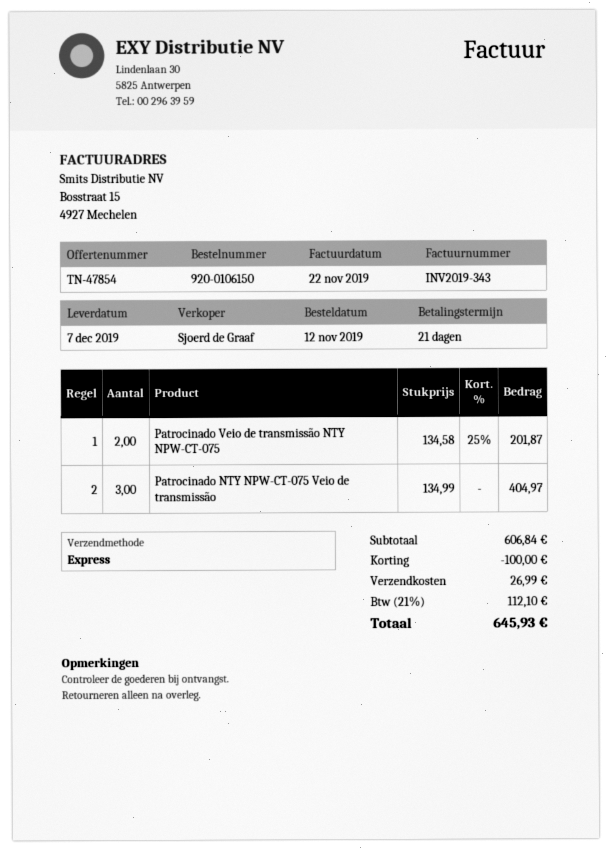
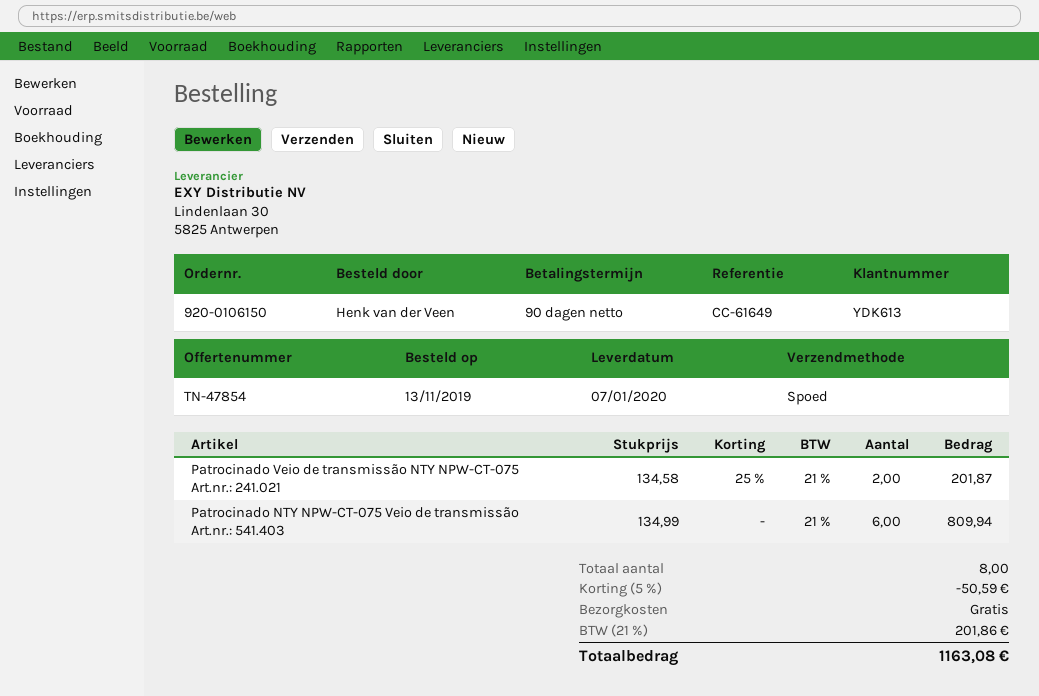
order date: 2019-11-12 -> 2019-11-13
delivery date: 2019-12-07 -> 2020-01-07
payment terms: 21 days -> 90 days
Patrocinado NTY NPW-CT-075 Veio de transmissão: 3 x 134.99 = 404.97 -> 6 x 134.99 = 809.94
discount: 100.00 -> 50.59
shipping: 26.99 -> 0.00
tax: 21% = 112.10 -> 21% = 201.86
total: 645.93 -> 1163.08

